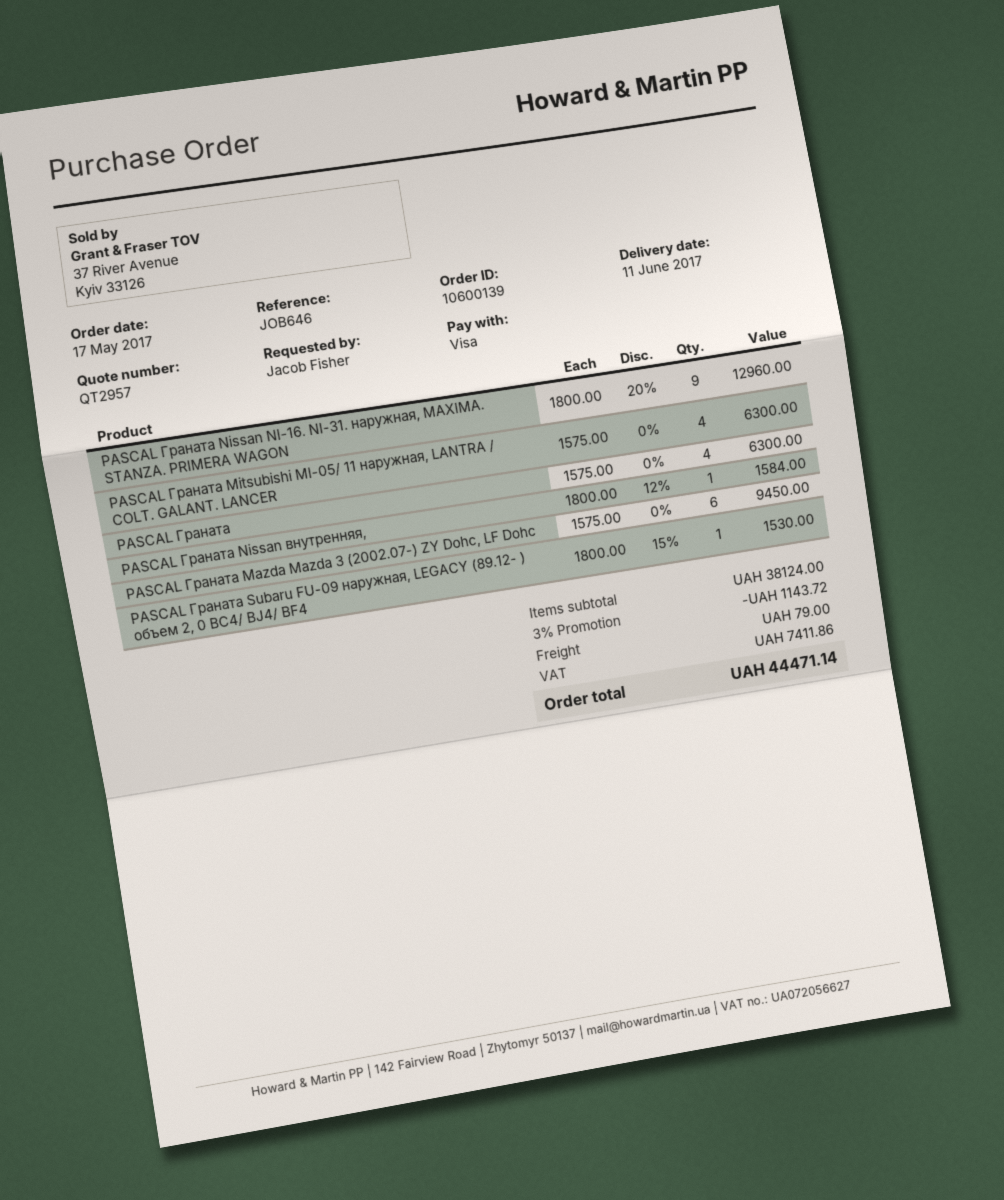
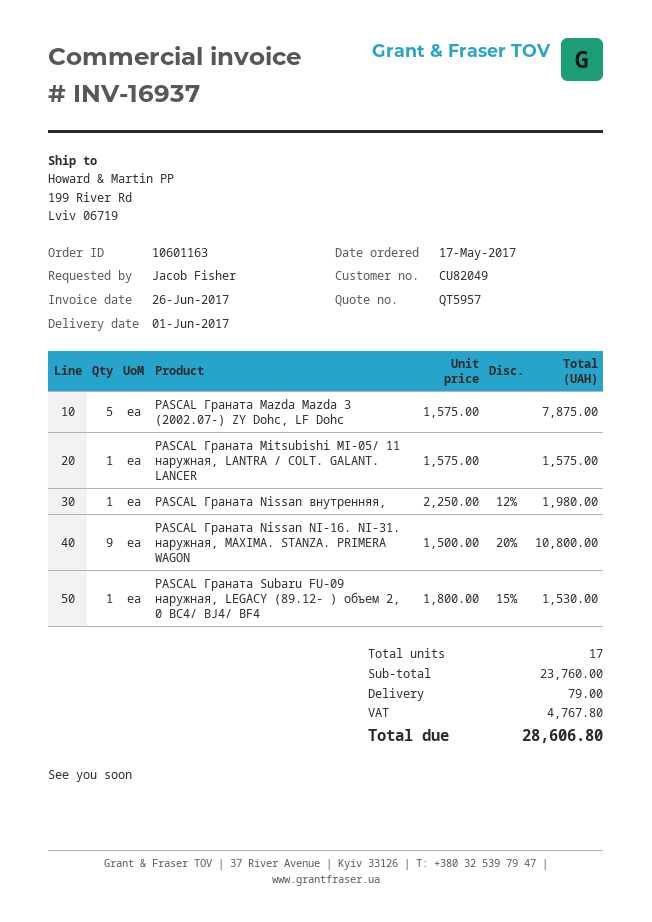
quote number: QT2957 -> QT5957
order number: 10600139 -> 10601163
delivery date: 2017-06-11 -> 2017-06-01
PASCAL Граната Nissan NI-16. NI-31. наружная, MAXIMA. STANZA. PRIMERA WAGON: 9 x 1800.00 - 20% = 12960.00 -> 9 x 1500.00 - 20% = 10800.00
PASCAL Граната Mitsubishi MI-05/ 11 наружная, LANTRA / COLT. GALANT. LANCER: 4 x 1575.00 = 6300.00 -> 1 x 1575.00 = 1575.00
PASCAL Граната: 4 x 1575.00 = 6300.00 -> none
PASCAL Граната Nissan внутренняя,: 1 x 1800.00 - 12% = 1584.00 -> 1 x 2250.00 - 12% = 1980.00
PASCAL Граната Mazda Mazda 3 (2002.07-) ZY Dohc, LF Dohc: 6 x 1575.00 = 9450.00 -> 5 x 1575.00 = 7875.00
subtotal: 38124.00 -> 23760.00
discount: 3% = 1143.72 -> none
tax: 7411.86 -> 4767.80
total: 44471.14 -> 28606.80

